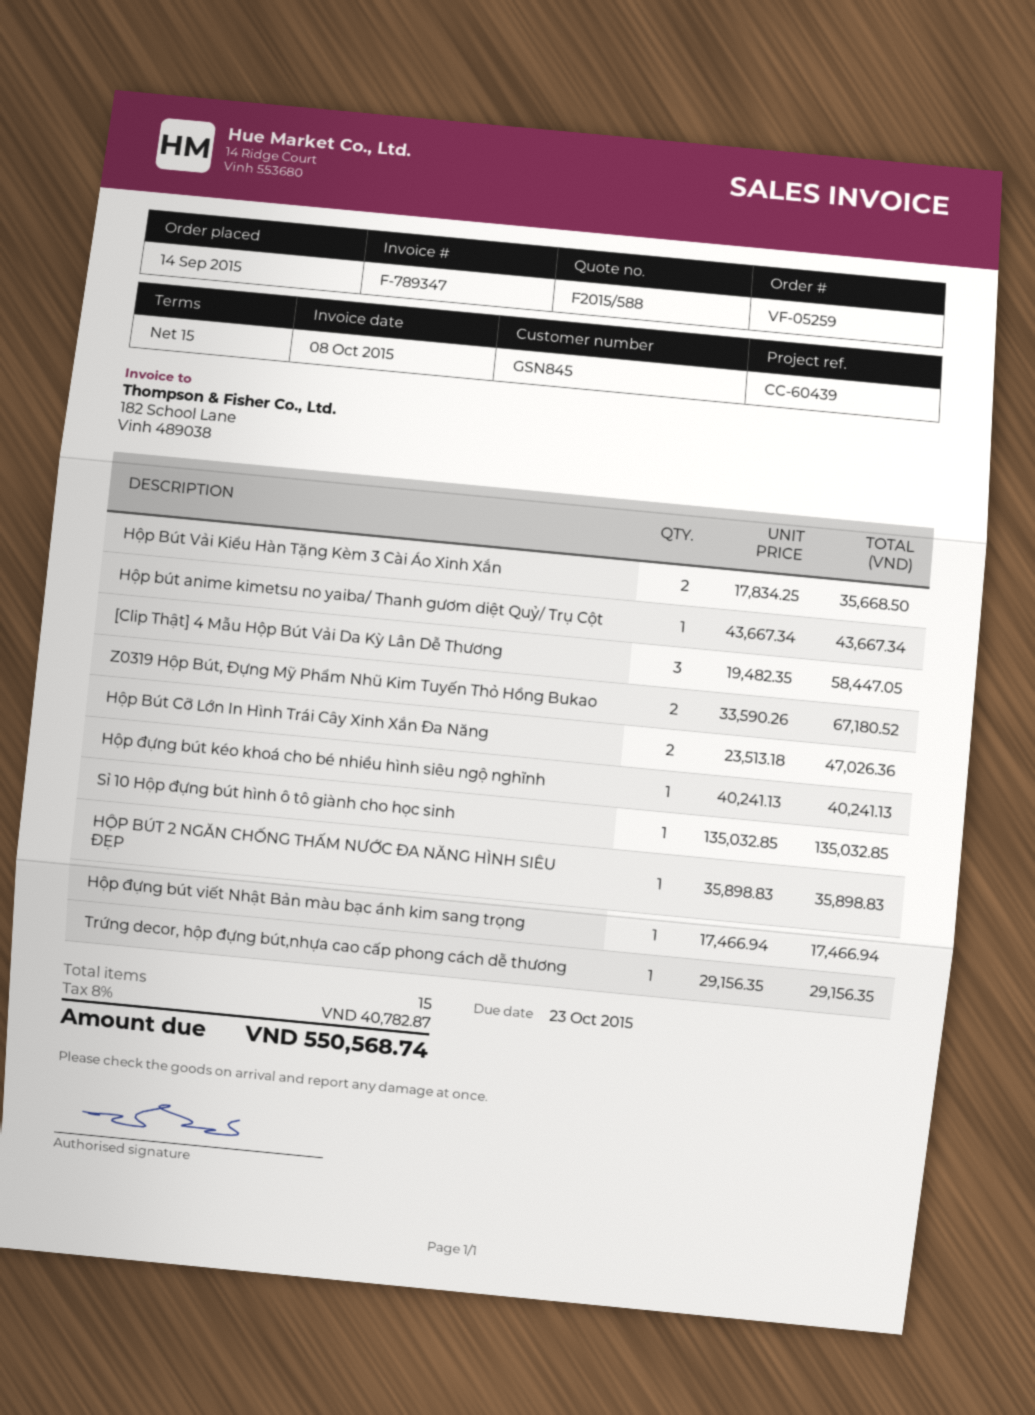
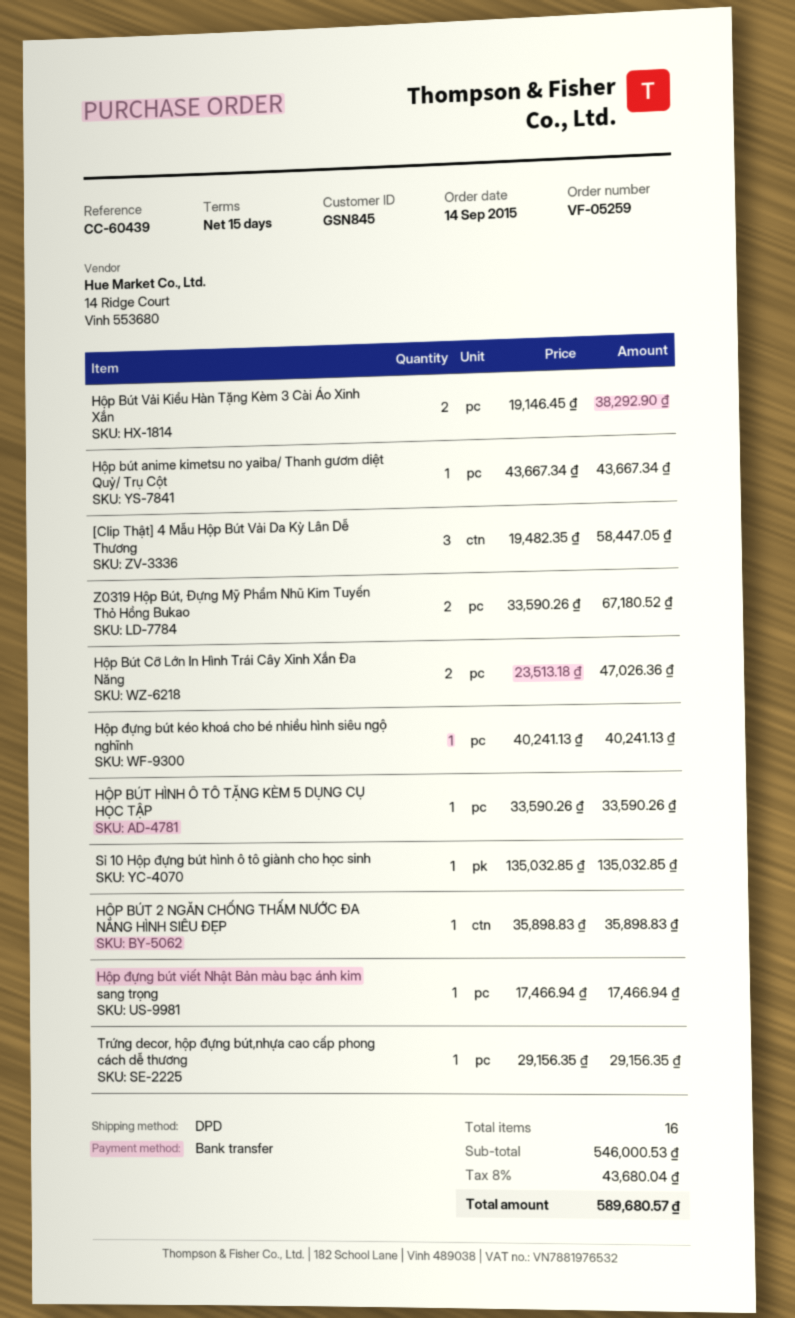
Hộp Bút Vải Kiểu Hàn Tặng Kèm 3 Cài Áo Xinh Xắn: 2 x 17834.25 = 35668.50 -> 2 x 19146.45 = 38292.90
HỘP BÚT HÌNH Ô TÔ TẶNG KÈM 5 DỤNG CỤ HỌC TẬP: none -> 1 x 33590.26 = 33590.26
total quantity: 15 -> 16
tax: 8% = 40782.87 -> 8% = 43680.04
total: 550568.74 -> 589680.57

